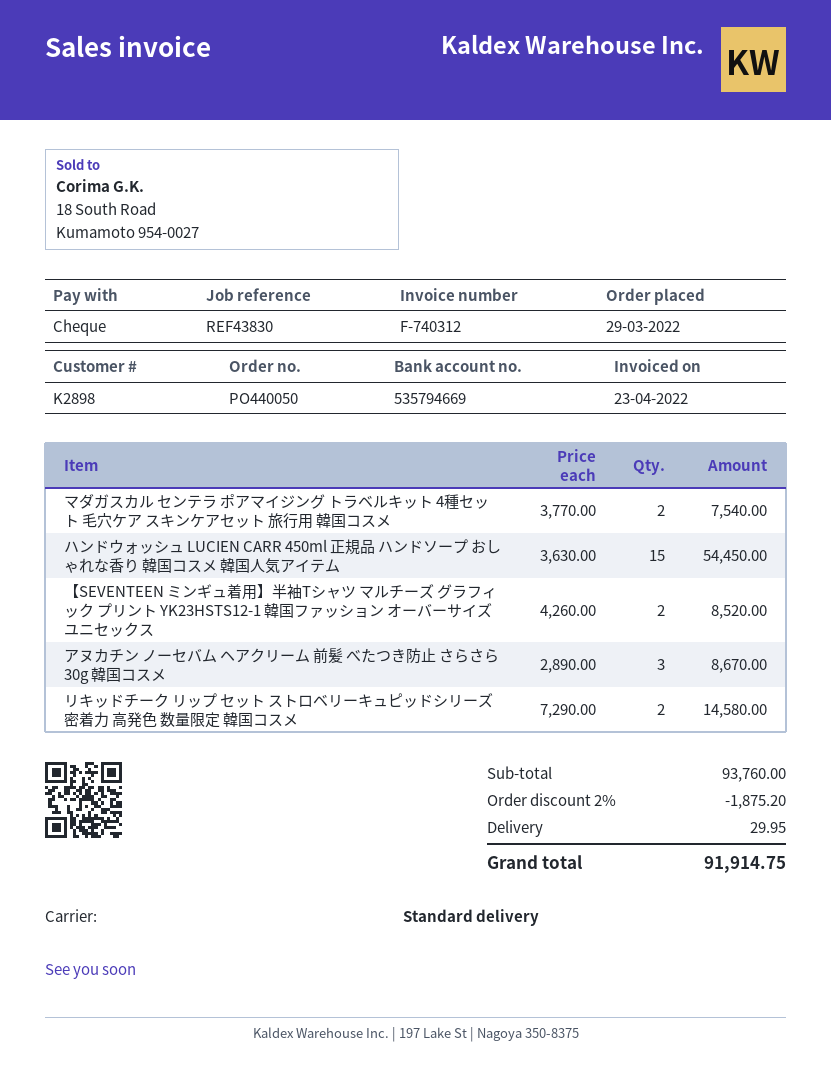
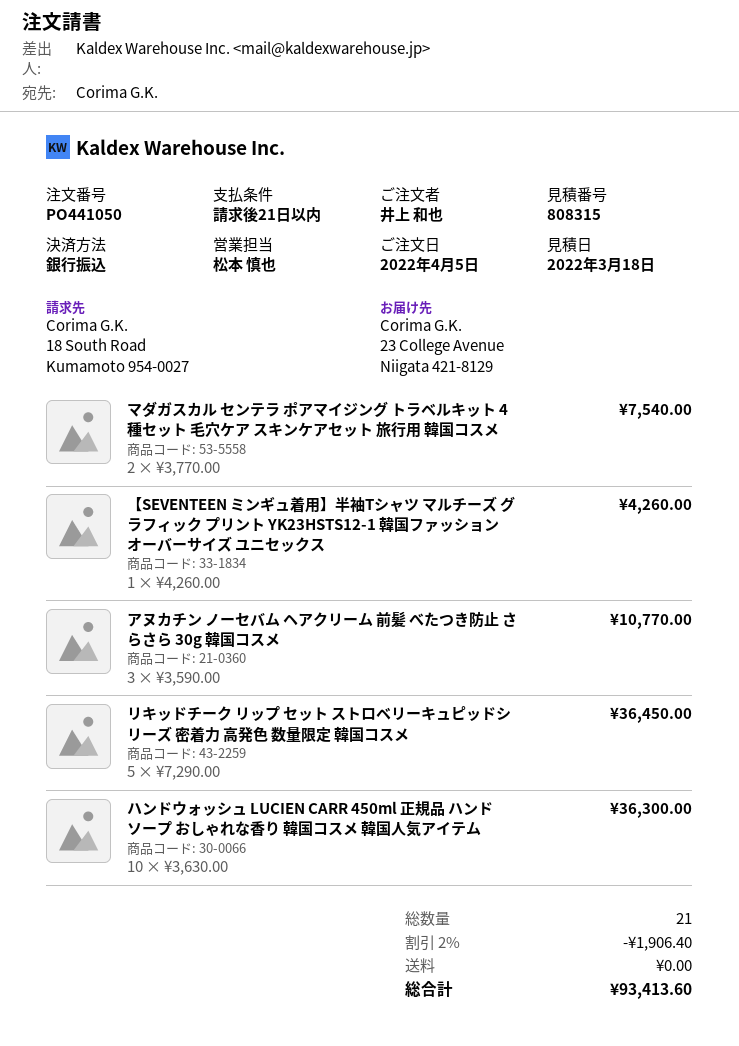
order number: PO440050 -> PO441050
order date: 2022-03-29 -> 2022-04-05
payment method: cheque -> bank transfer
ハンドウォッシュ LUCIEN CARR 450ml 正規品 ハンドソープ おしゃれな香り 韓国コスメ 韓国人気アイテム: 15 x 3630.00 = 54450.00 -> 10 x 3630.00 = 36300.00
【SEVENTEEN ミンギュ着用】半袖Tシャツ マルチーズ グラフィック プリント YK23HSTS12-1 韓国ファッション オーバーサイズ ユニセックス: 2 x 4260.00 = 8520.00 -> 1 x 4260.00 = 4260.00
アヌカチン ノーセバム ヘアクリーム 前髪 べたつき防止 さらさら 30g 韓国コスメ: 3 x 2890.00 = 8670.00 -> 3 x 3590.00 = 10770.00
リキッドチーク リップ セット ストロベリーキュピッドシリーズ 密着力 高発色 数量限定 韓国コスメ: 2 x 7290.00 = 14580.00 -> 5 x 7290.00 = 36450.00
discount: 2% = 1875.20 -> 2% = 1906.40
shipping: 29.95 -> 0.00
total: 91914.75 -> 93413.60

